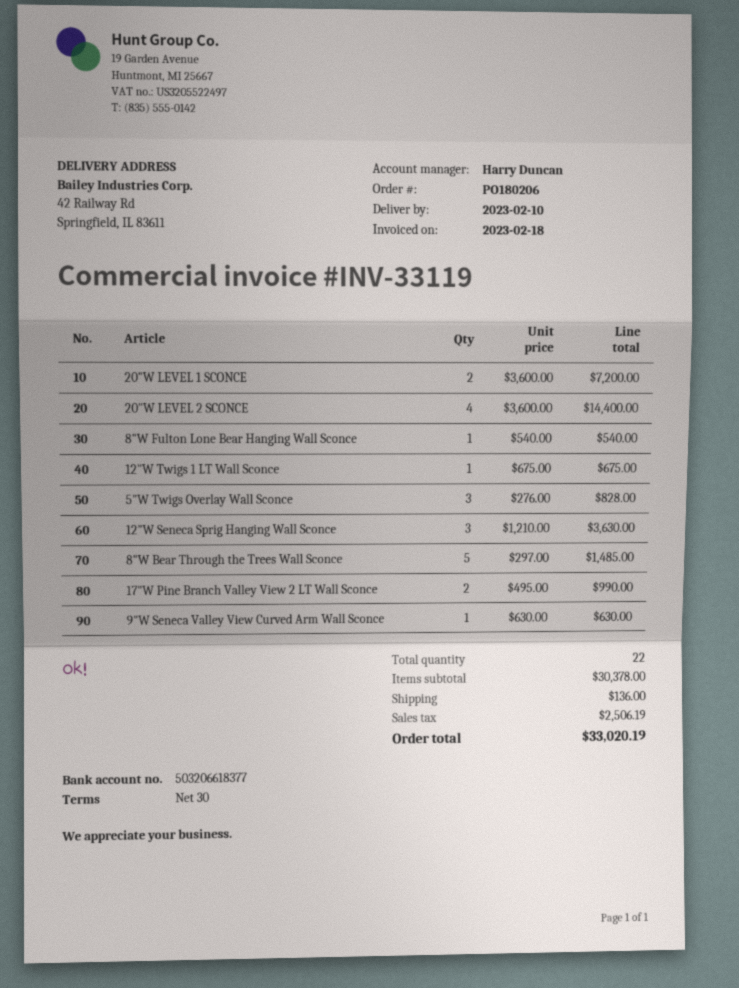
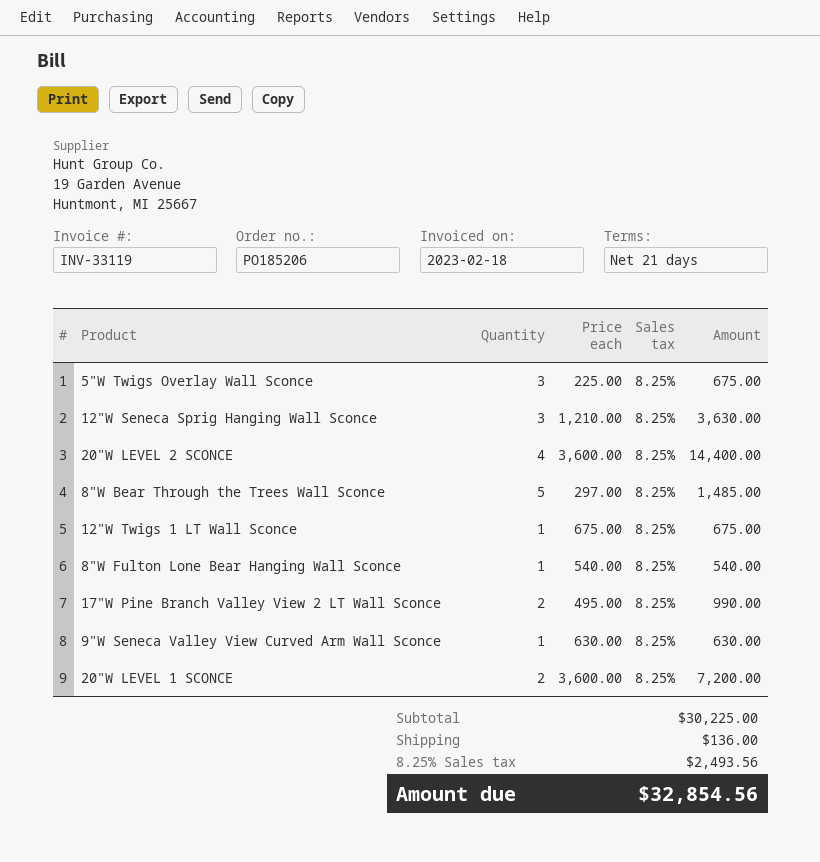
order number: PO180206 -> PO185206
payment terms: 30 days -> 21 days
5"W Twigs Overlay Wall Sconce: 3 x 276.00 = 828.00 -> 3 x 225.00 = 675.00
subtotal: 30378.00 -> 30225.00
tax: 2506.19 -> 2493.56
total: 33020.19 -> 32854.56

